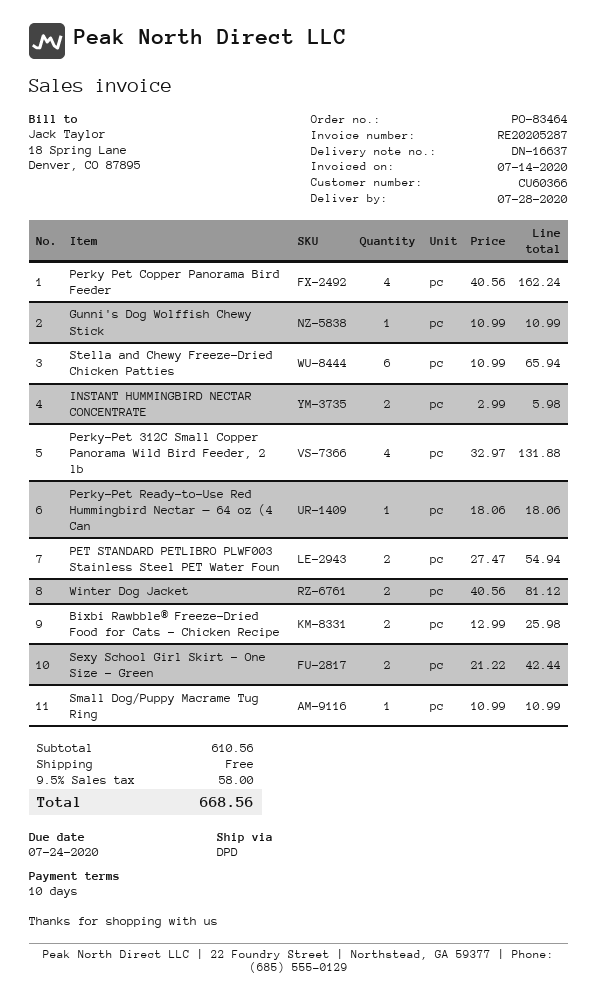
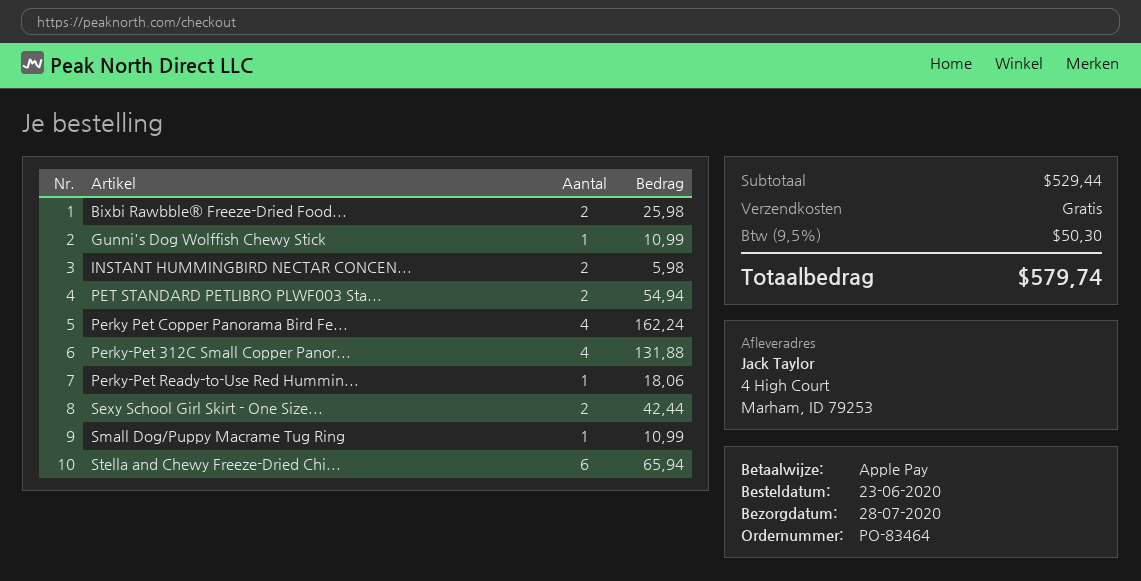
Winter Dog Jacket: 2 for 81.12 -> none
subtotal: 610.56 -> 529.44
tax: 9.5% = 58.00 -> 9.5% = 50.30
total: 668.56 -> 579.74

